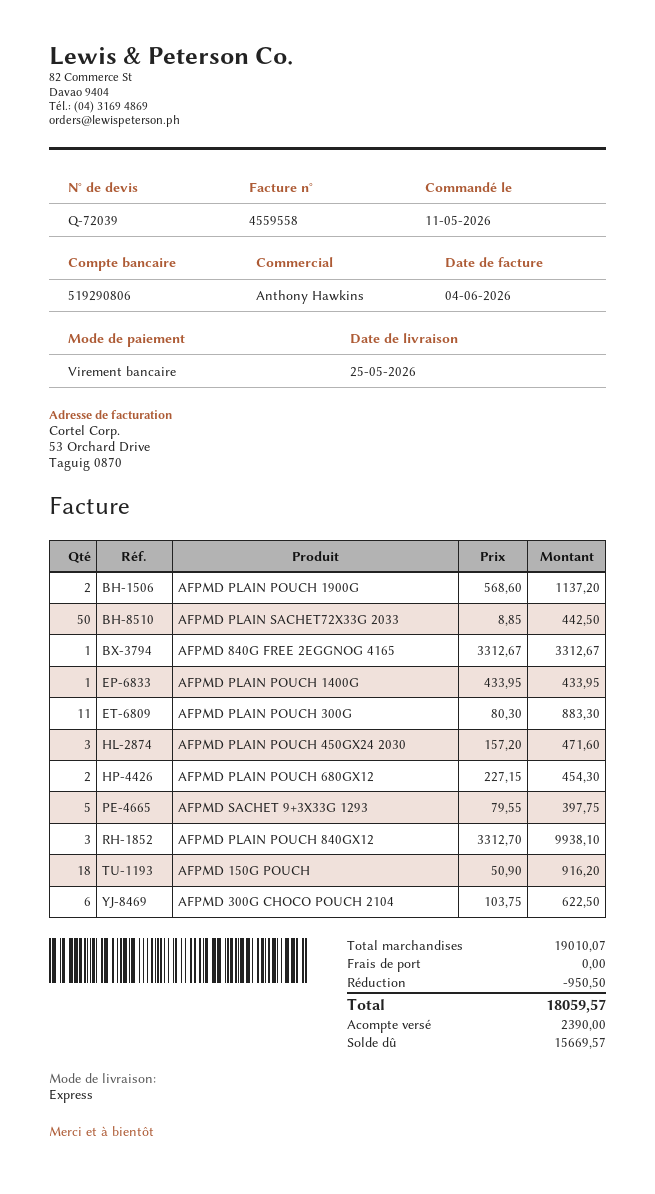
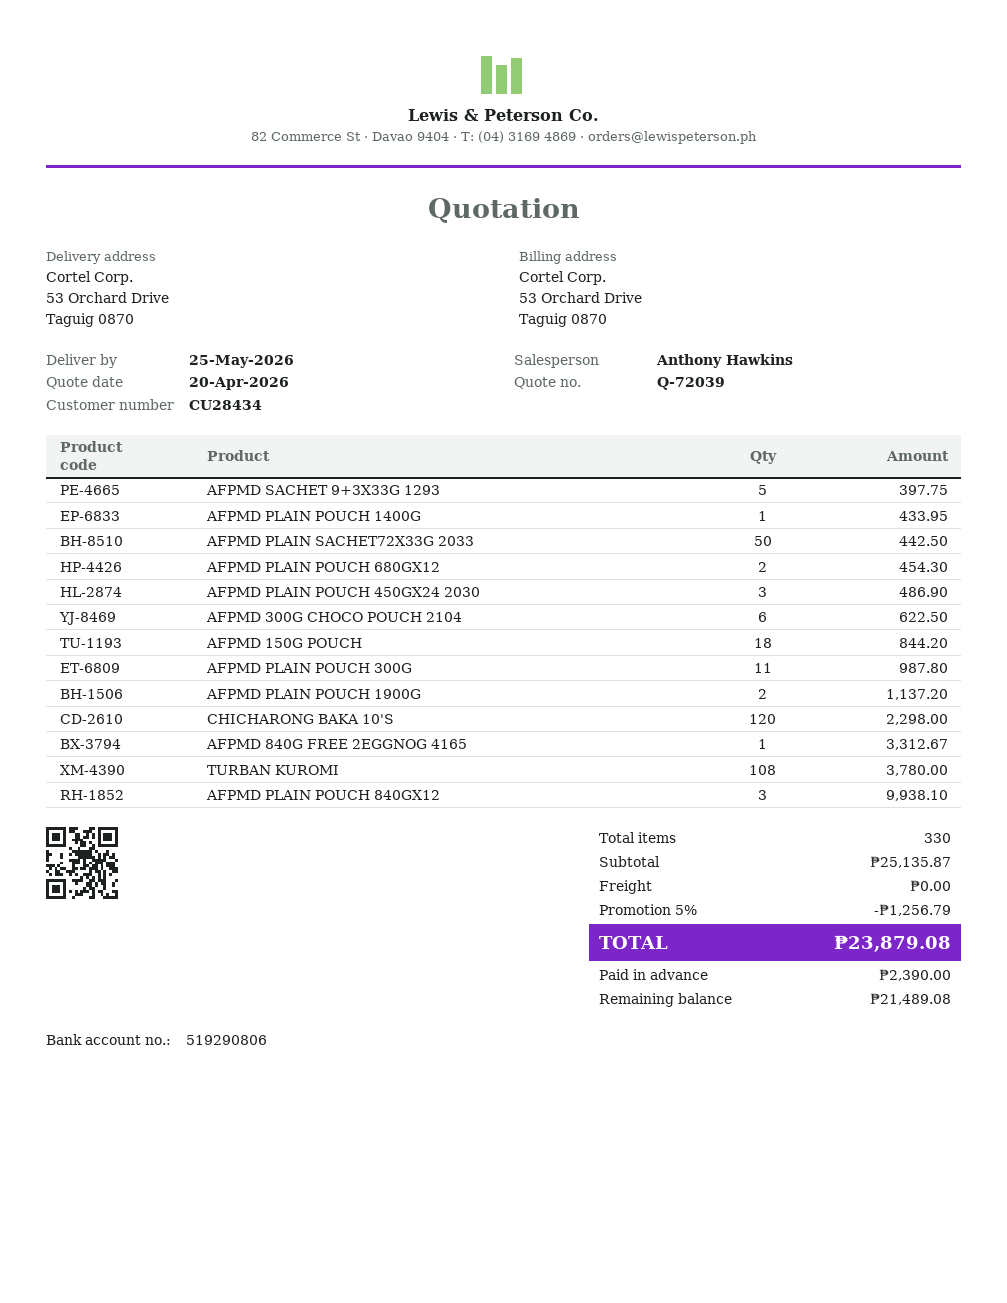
AFPMD PLAIN POUCH 300G: 11 for 883.30 -> 11 for 987.80
AFPMD PLAIN POUCH 450GX24 2030: 3 for 471.60 -> 3 for 486.90
AFPMD 150G POUCH: 18 for 916.20 -> 18 for 844.20
CHICHARONG BAKA 10'S: none -> 120 for 2298.00
TURBAN KUROMI: none -> 108 for 3780.00
subtotal: 19010.07 -> 25135.87
discount: 950.50 -> 1256.79
total: 18059.57 -> 23879.08
balance: 15669.57 -> 21489.08

